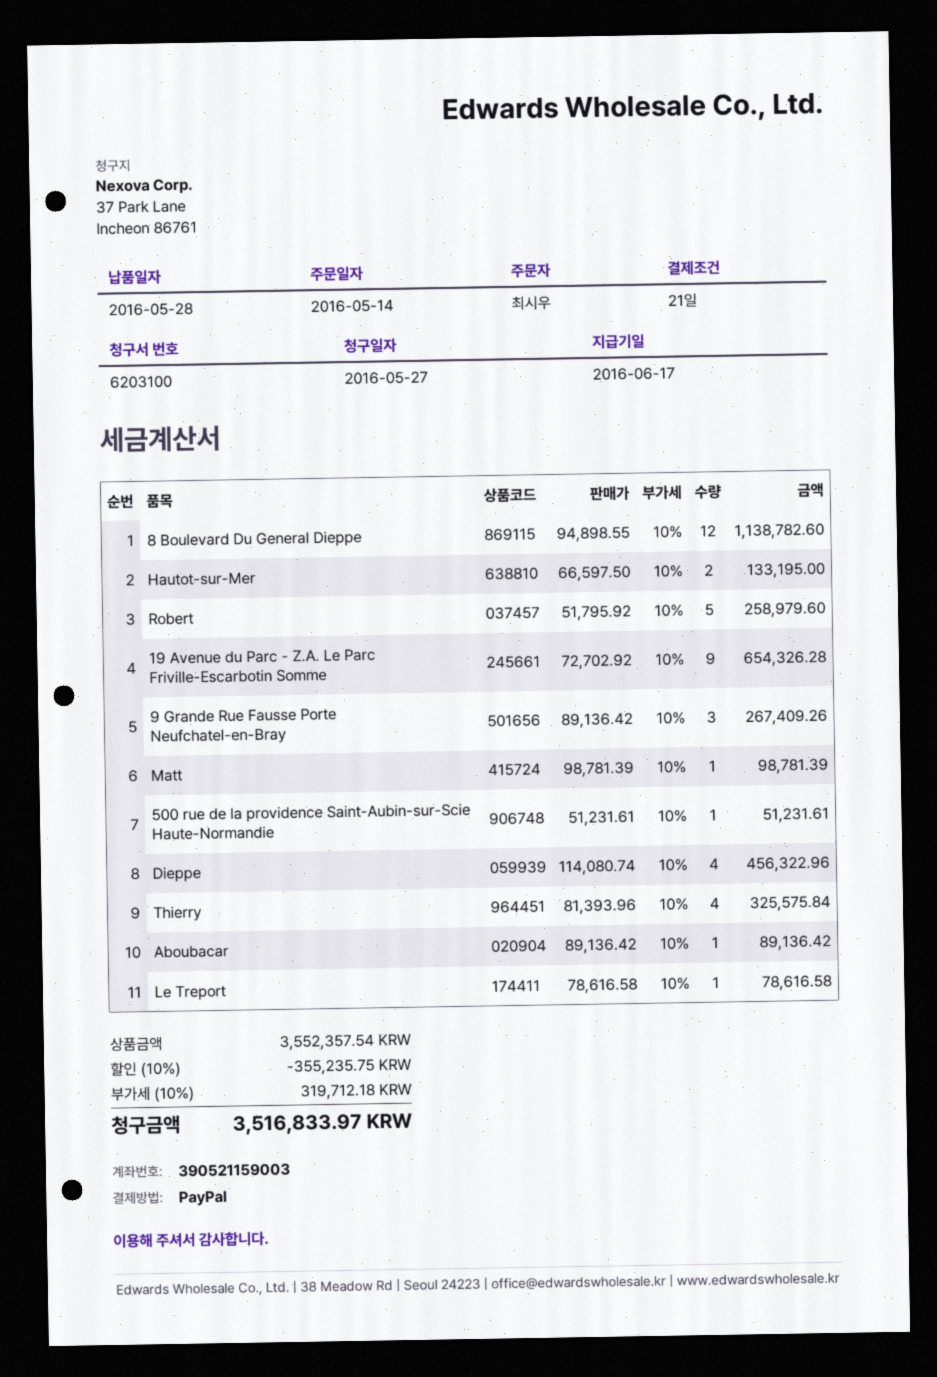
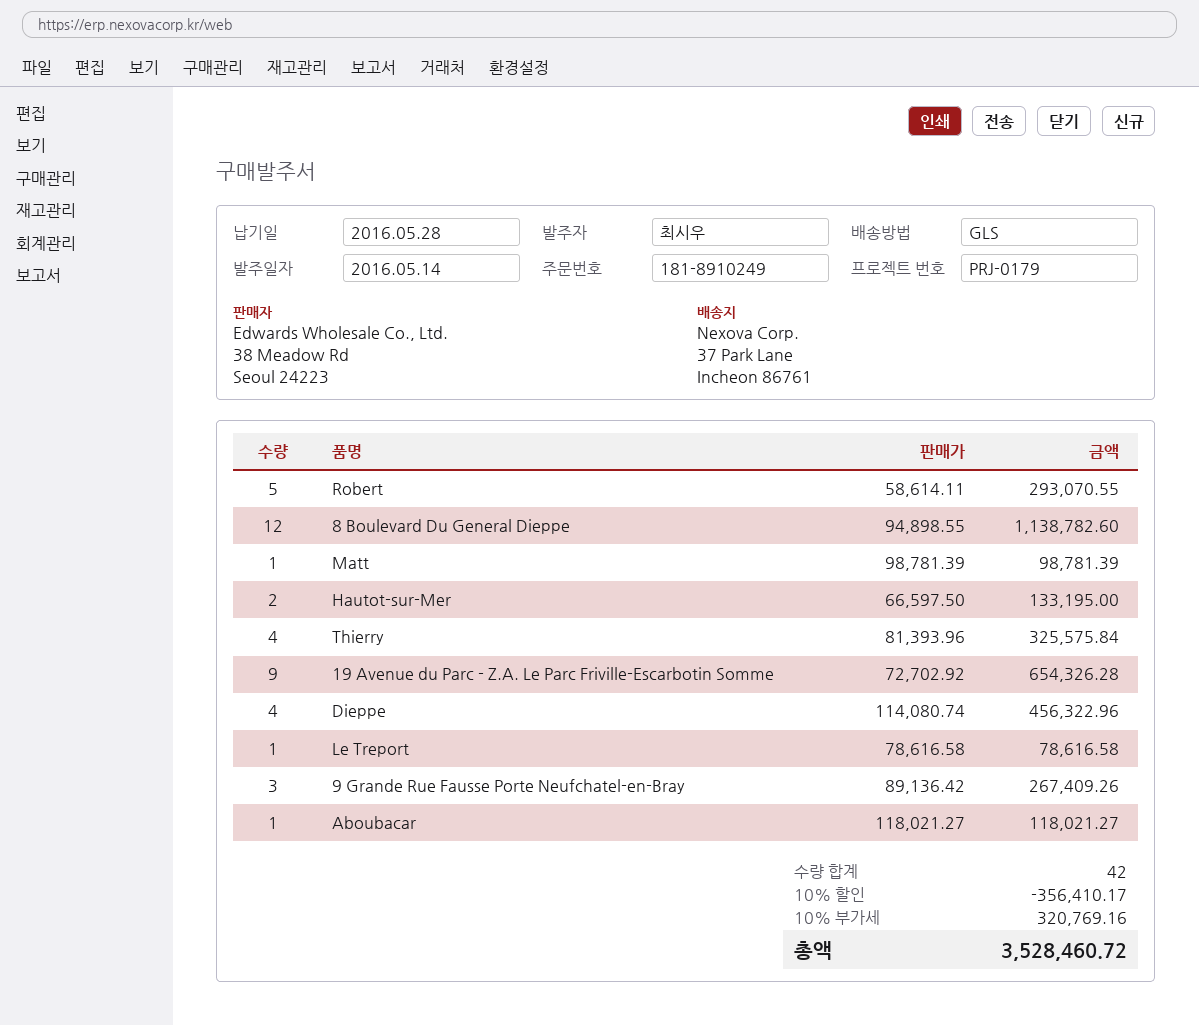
Robert: 5 x 51795.92 = 258979.60 -> 5 x 58614.11 = 293070.55
500 rue de la providence Saint-Aubin-sur-Scie Haute-Normandie: 1 x 51231.61 = 51231.61 -> none
Aboubacar: 1 x 89136.42 = 89136.42 -> 1 x 118021.27 = 118021.27
discount: 10% = 355235.75 -> 10% = 356410.17
tax: 10% = 319712.18 -> 10% = 320769.16
total: 3516833.97 -> 3528460.72

